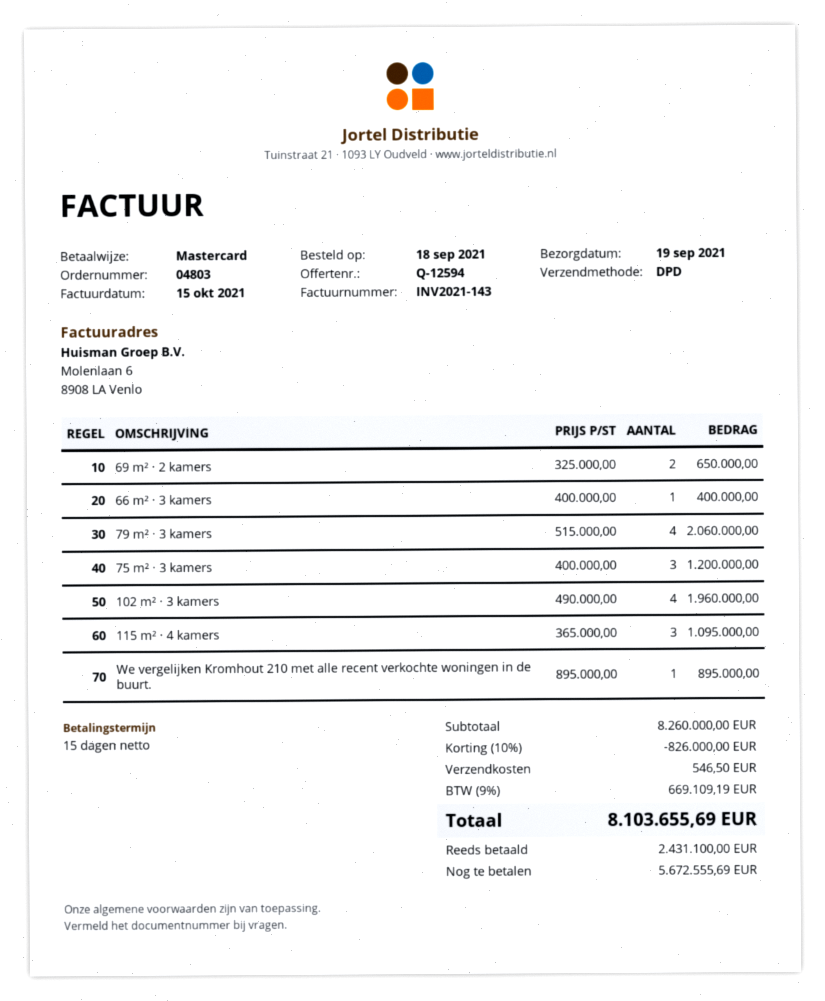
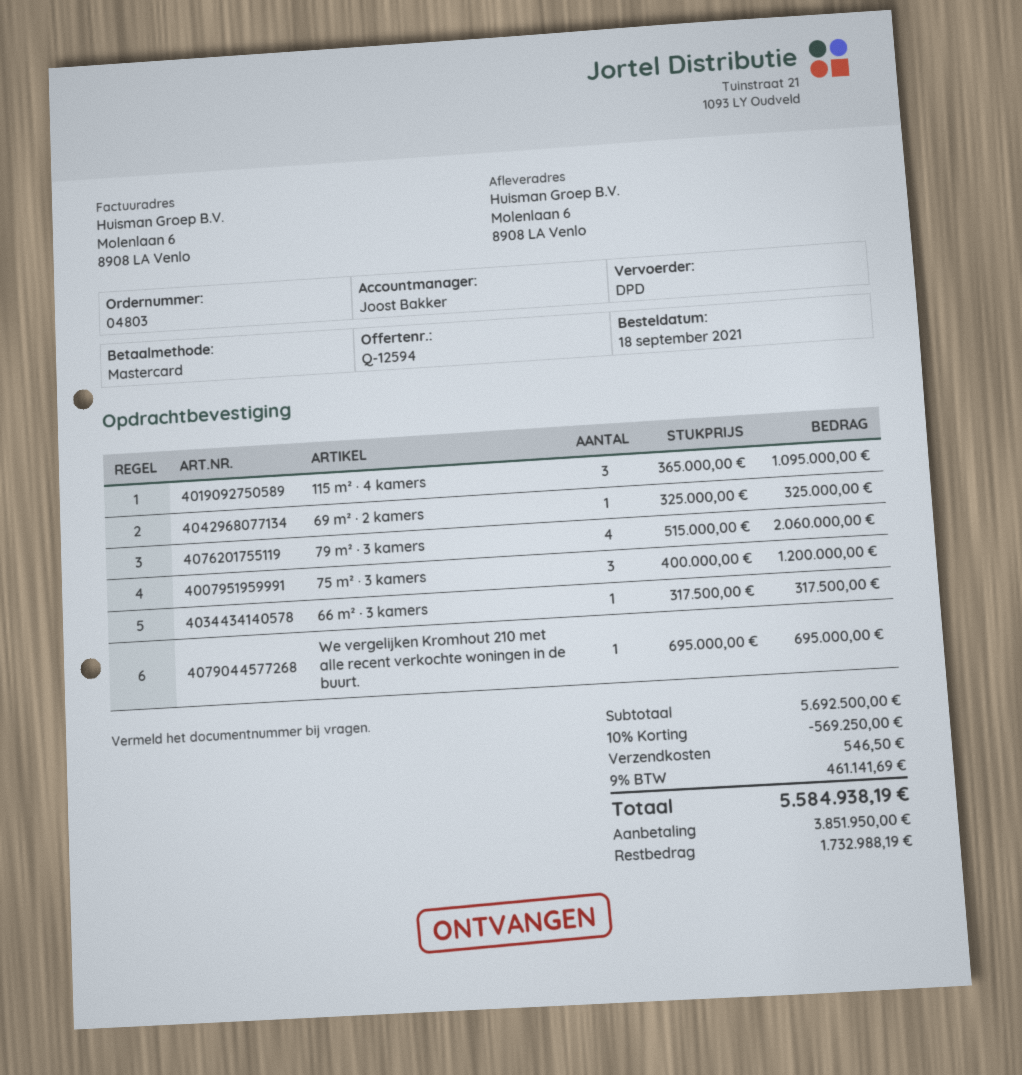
69 m² · 2 kamers: 2 x 325000.00 = 650000.00 -> 1 x 325000.00 = 325000.00
66 m² · 3 kamers: 1 x 400000.00 = 400000.00 -> 1 x 317500.00 = 317500.00
102 m² · 3 kamers: 4 x 490000.00 = 1960000.00 -> none
We vergelijken Kromhout 210 met alle recent verkochte woningen in de buurt.: 1 x 895000.00 = 895000.00 -> 1 x 695000.00 = 695000.00
subtotal: 8260000.00 -> 5692500.00
discount: 10% = 826000.00 -> 10% = 569250.00
tax: 9% = 669109.19 -> 9% = 461141.69
total: 8103655.69 -> 5584938.19
deposit: 2431100.00 -> 3851950.00
balance: 5672555.69 -> 1732988.19

